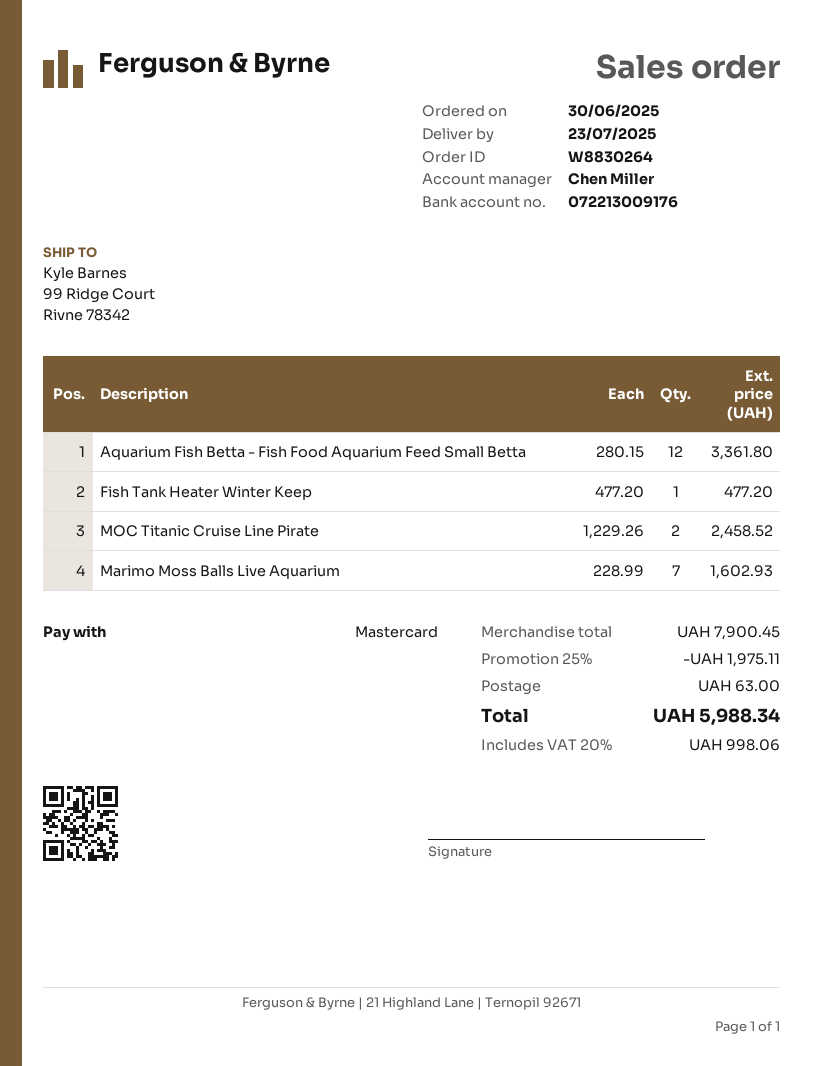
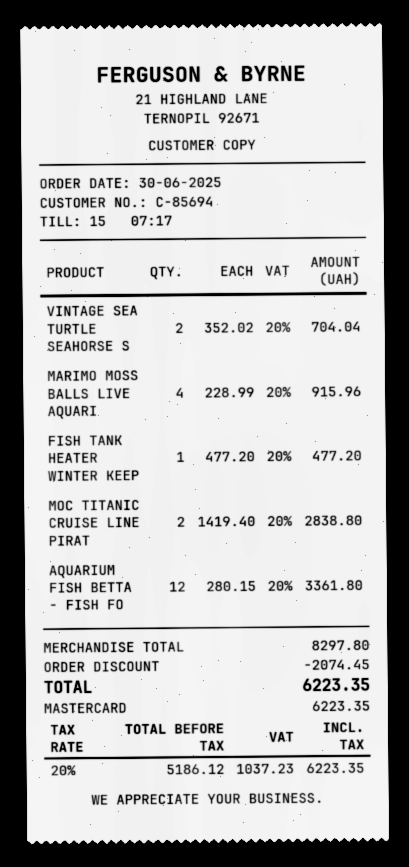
MOC Titanic Cruise Line Pirate: 2 x 1229.26 = 2458.52 -> 2 x 1419.40 = 2838.80
Marimo Moss Balls Live Aquarium: 7 x 228.99 = 1602.93 -> 4 x 228.99 = 915.96
VINTAGE SEA TURTLE SEAHORSE S: none -> 2 x 352.02 = 704.04
subtotal: 7900.45 -> 8297.80
discount: 1975.11 -> 2074.45
shipping: 63.00 -> none
tax: 20% = 998.06 -> 20% = 1037.23
total: 5988.34 -> 6223.35

